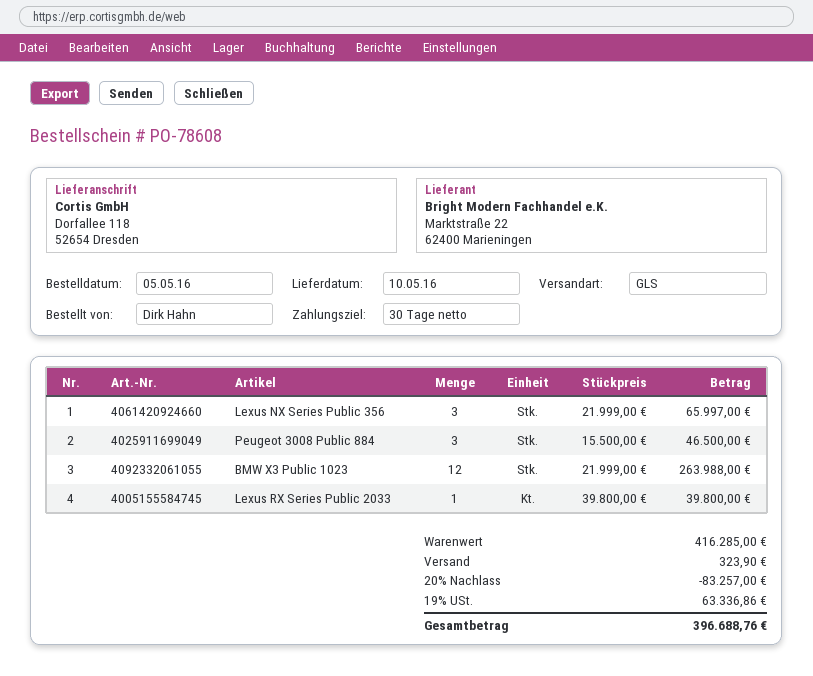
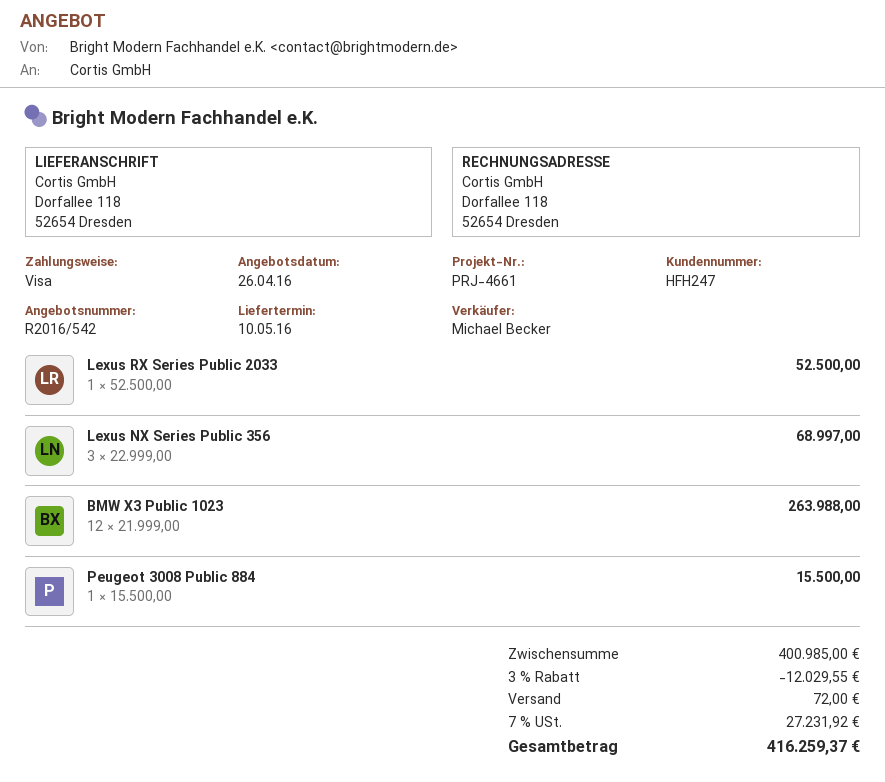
Lexus NX Series Public 356: 3 x 21999.00 = 65997.00 -> 3 x 22999.00 = 68997.00
Peugeot 3008 Public 884: 3 x 15500.00 = 46500.00 -> 1 x 15500.00 = 15500.00
Lexus RX Series Public 2033: 1 x 39800.00 = 39800.00 -> 1 x 52500.00 = 52500.00
subtotal: 416285.00 -> 400985.00
discount: 20% = 83257.00 -> 3% = 12029.55
shipping: 323.90 -> 72.00
tax: 19% = 63336.86 -> 7% = 27231.92
total: 396688.76 -> 416259.37

